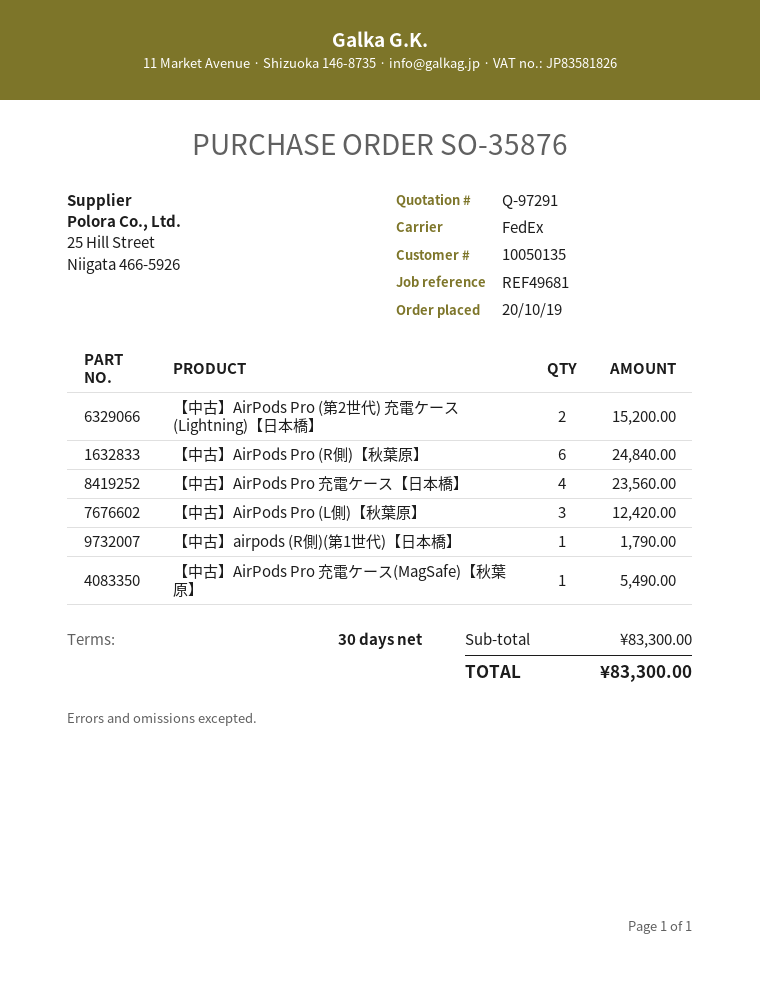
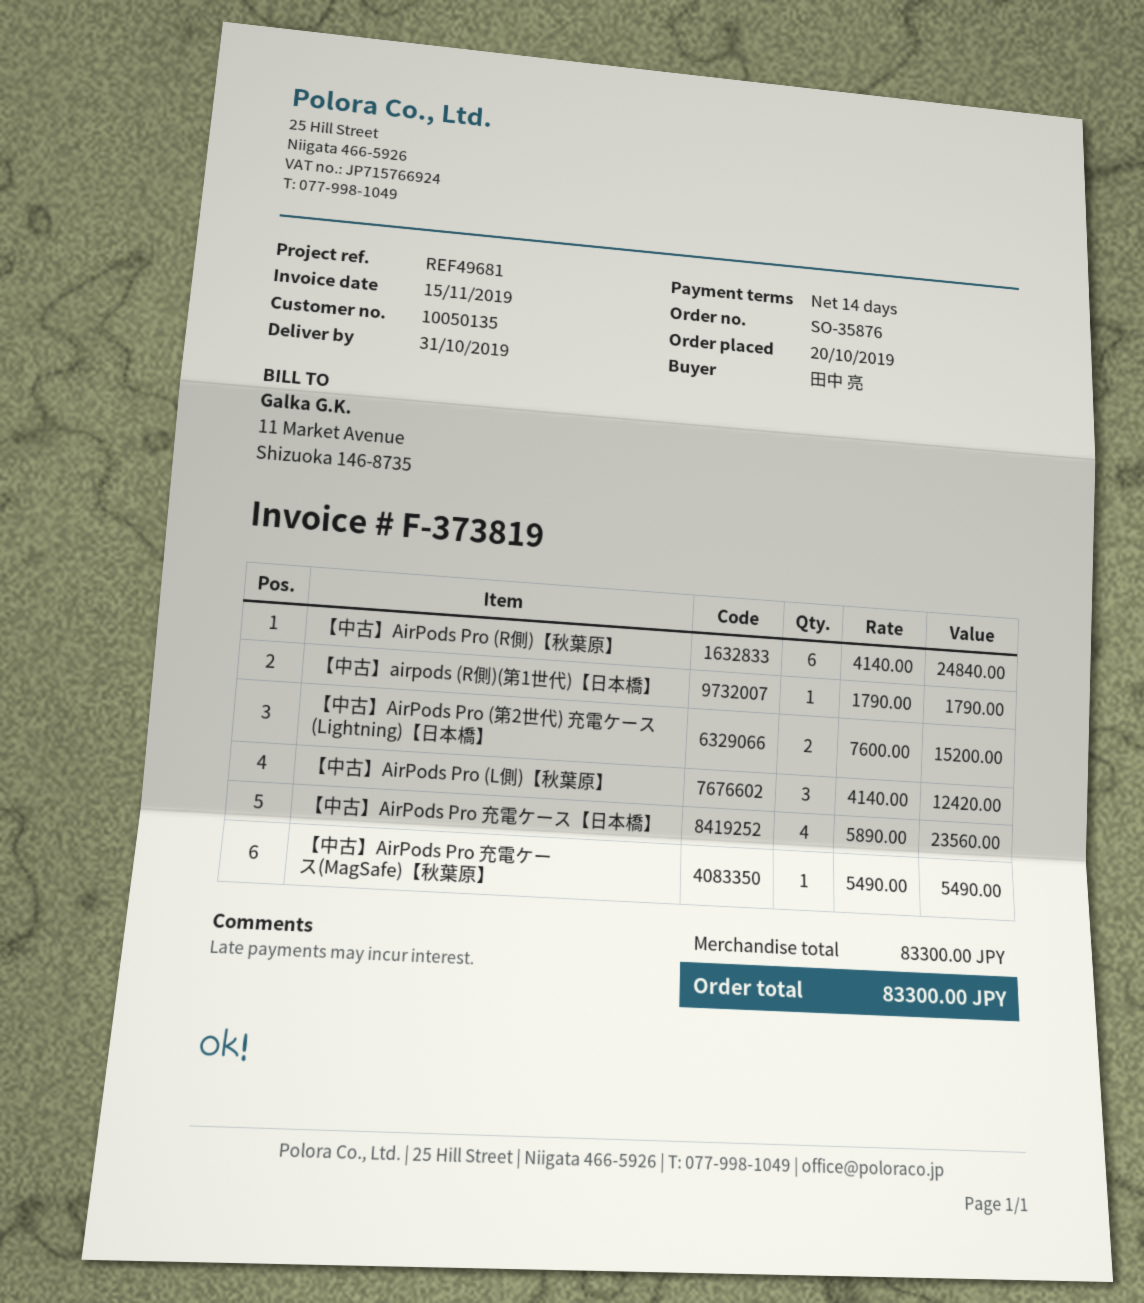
payment terms: 30 days -> 14 days

